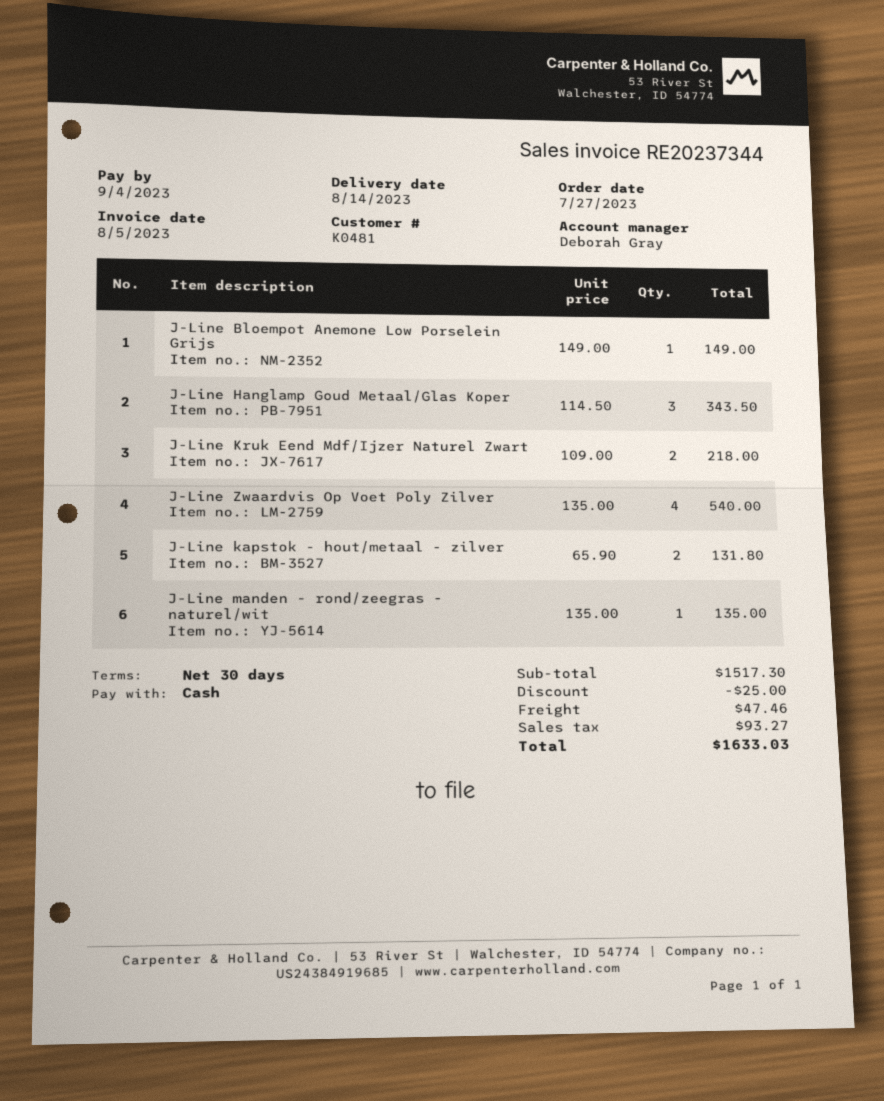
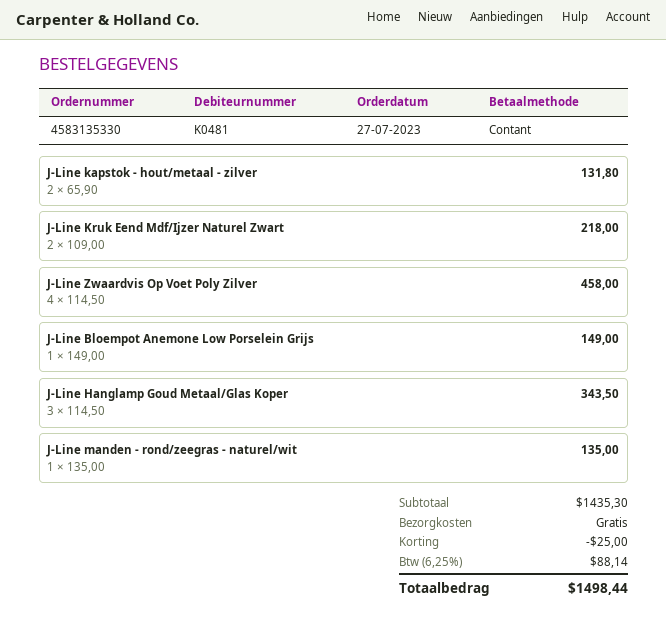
J-Line Zwaardvis Op Voet Poly Zilver: 4 x 135.00 = 540.00 -> 4 x 114.50 = 458.00
subtotal: 1517.30 -> 1435.30
shipping: 47.46 -> 0.00
tax: 93.27 -> 88.14
total: 1633.03 -> 1498.44

